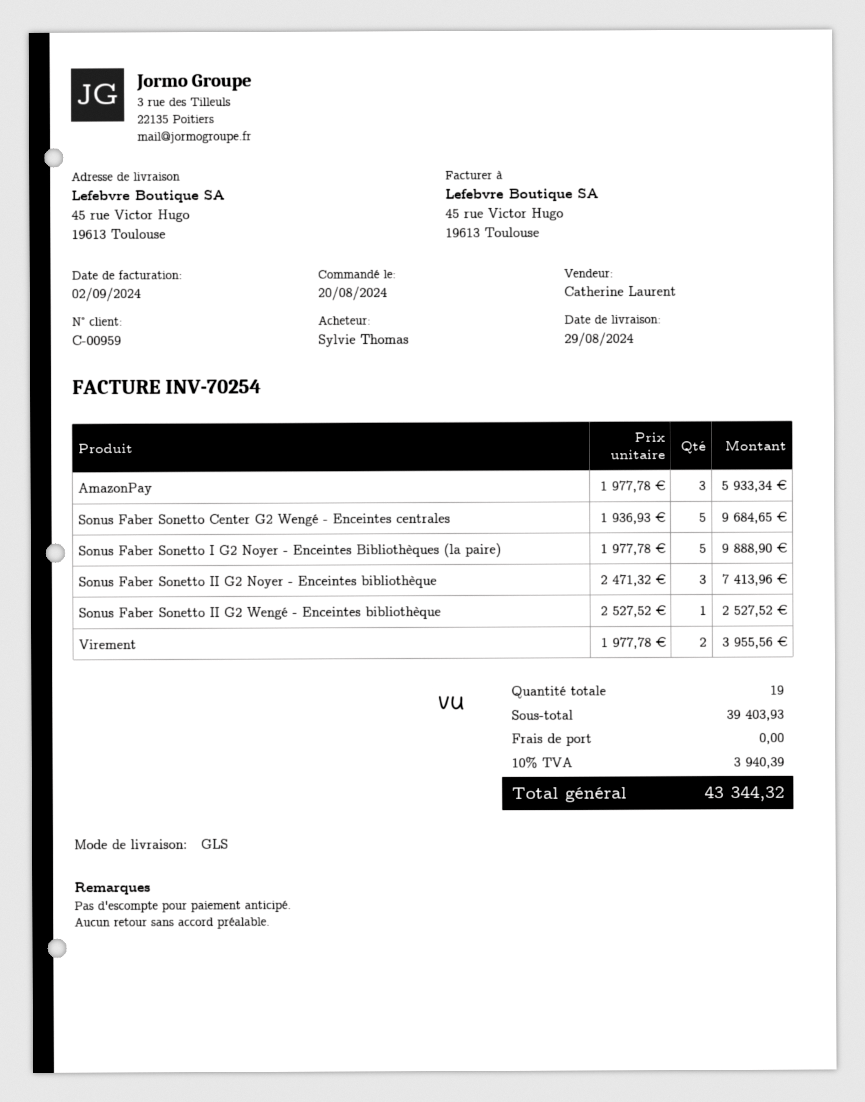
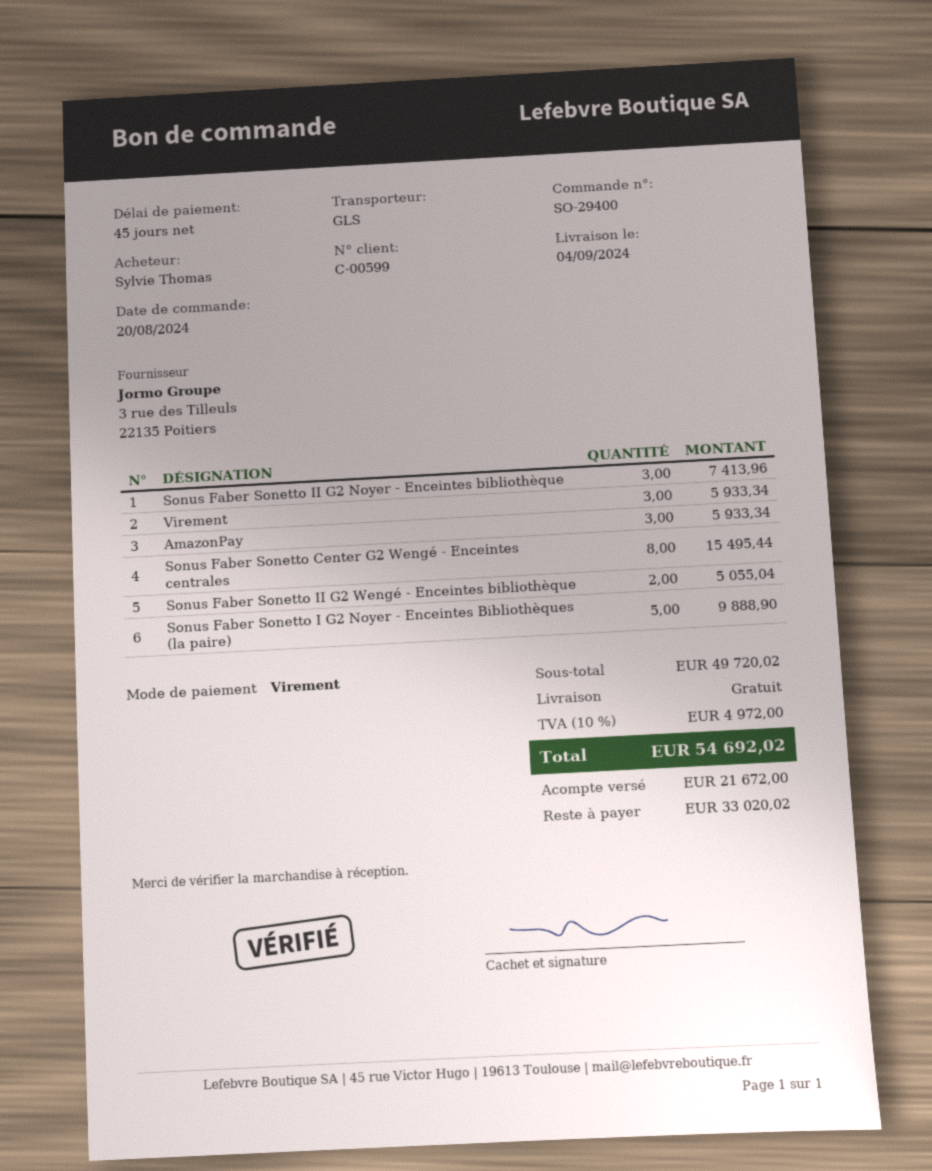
delivery date: 2024-08-29 -> 2024-09-04
customer number: C-00959 -> C-00599
Sonus Faber Sonetto Center G2 Wengé - Enceintes centrales: 5 for 9684.65 -> 8 for 15495.44
Sonus Faber Sonetto II G2 Wengé - Enceintes bibliothèque: 1 for 2527.52 -> 2 for 5055.04
Virement: 2 for 3955.56 -> 3 for 5933.34
subtotal: 39403.93 -> 49720.02
tax: 10% = 3940.39 -> 10% = 4972.00
total: 43344.32 -> 54692.02

